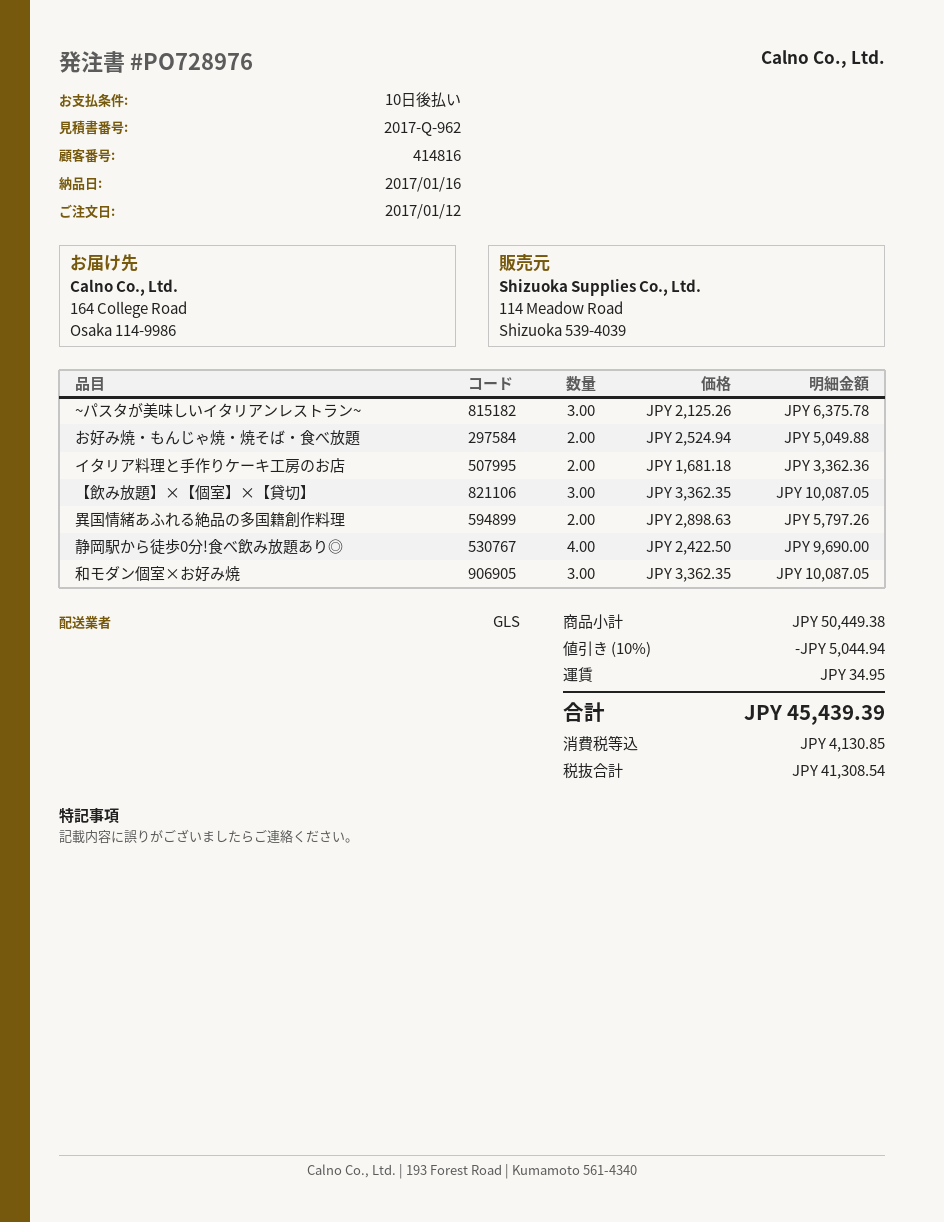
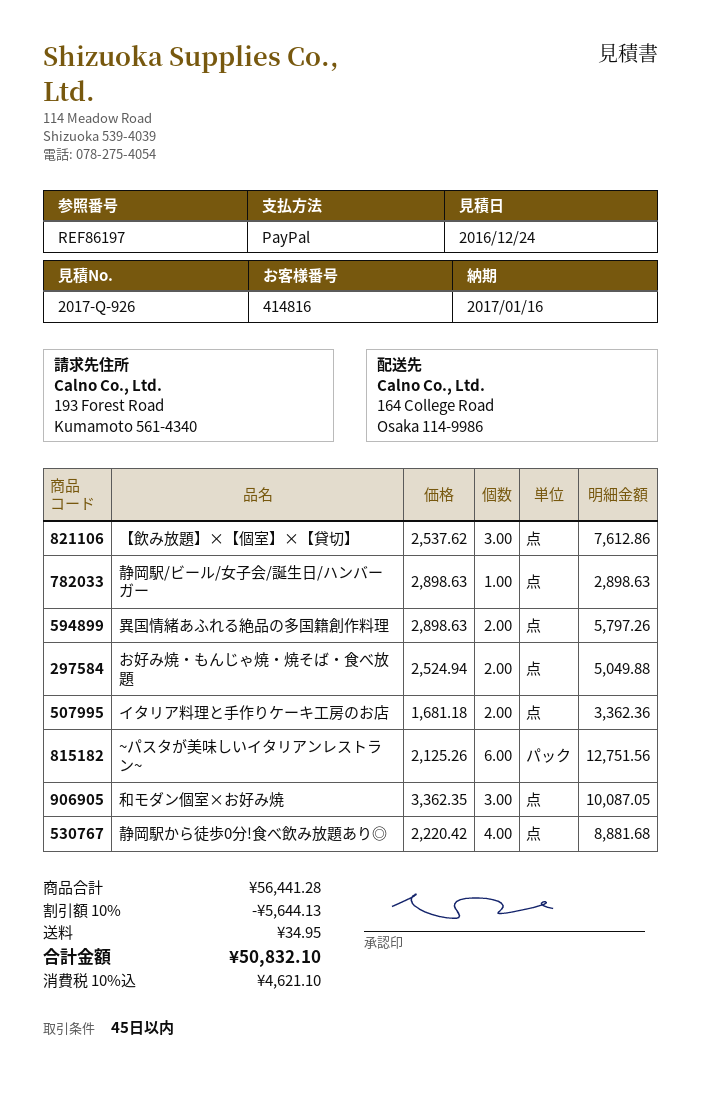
quote number: 2017-Q-962 -> 2017-Q-926
payment terms: 10 days -> 45 days
~パスタが美味しいイタリアンレストラン~: 3 x 2125.26 = 6375.78 -> 6 x 2125.26 = 12751.56
【飲み放題】×【個室】×【貸切】: 3 x 3362.35 = 10087.05 -> 3 x 2537.62 = 7612.86
静岡駅から徒歩0分!食べ飲み放題あり◎: 4 x 2422.50 = 9690.00 -> 4 x 2220.42 = 8881.68
静岡駅/ビール/女子会/誕生日/ハンバーガー: none -> 1 x 2898.63 = 2898.63
subtotal: 50449.38 -> 56441.28
discount: 10% = 5044.94 -> 10% = 5644.13
tax: 4130.85 -> 4621.10
total: 45439.39 -> 50832.10

